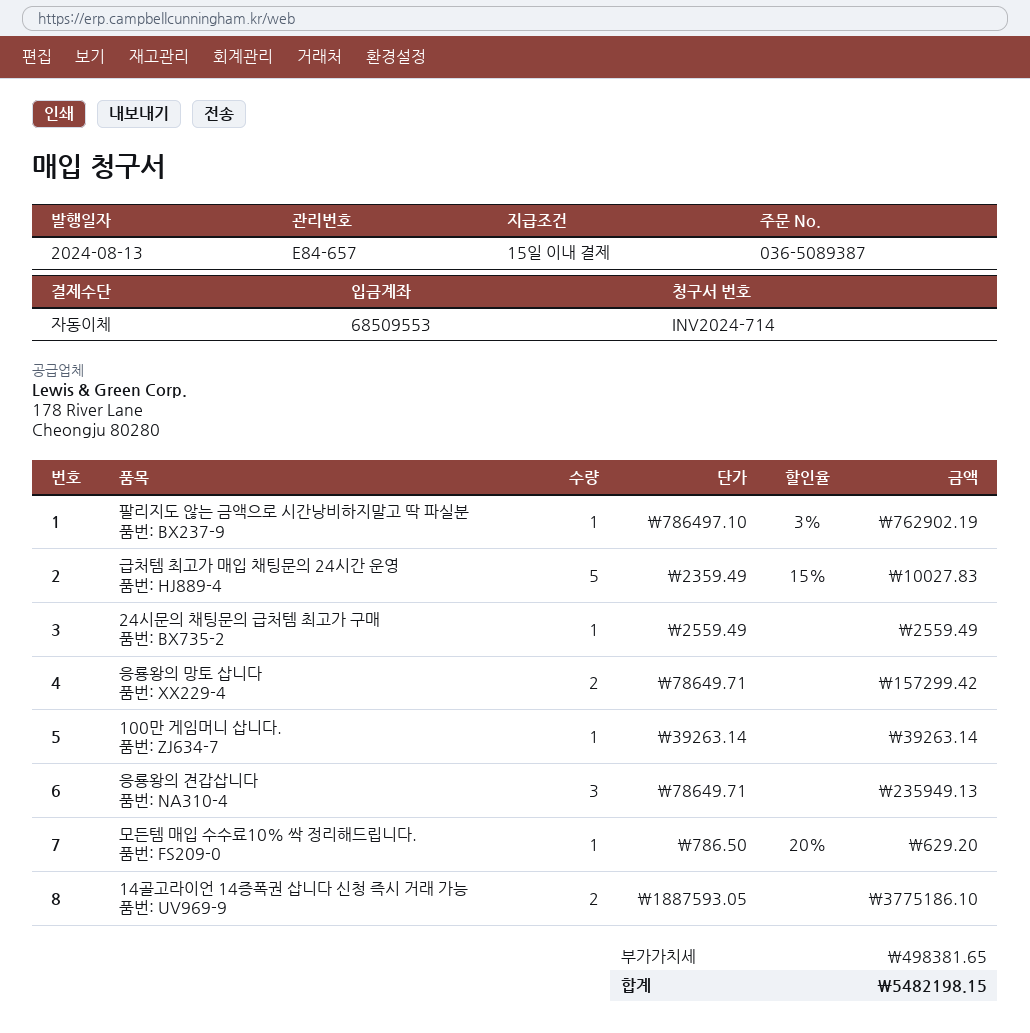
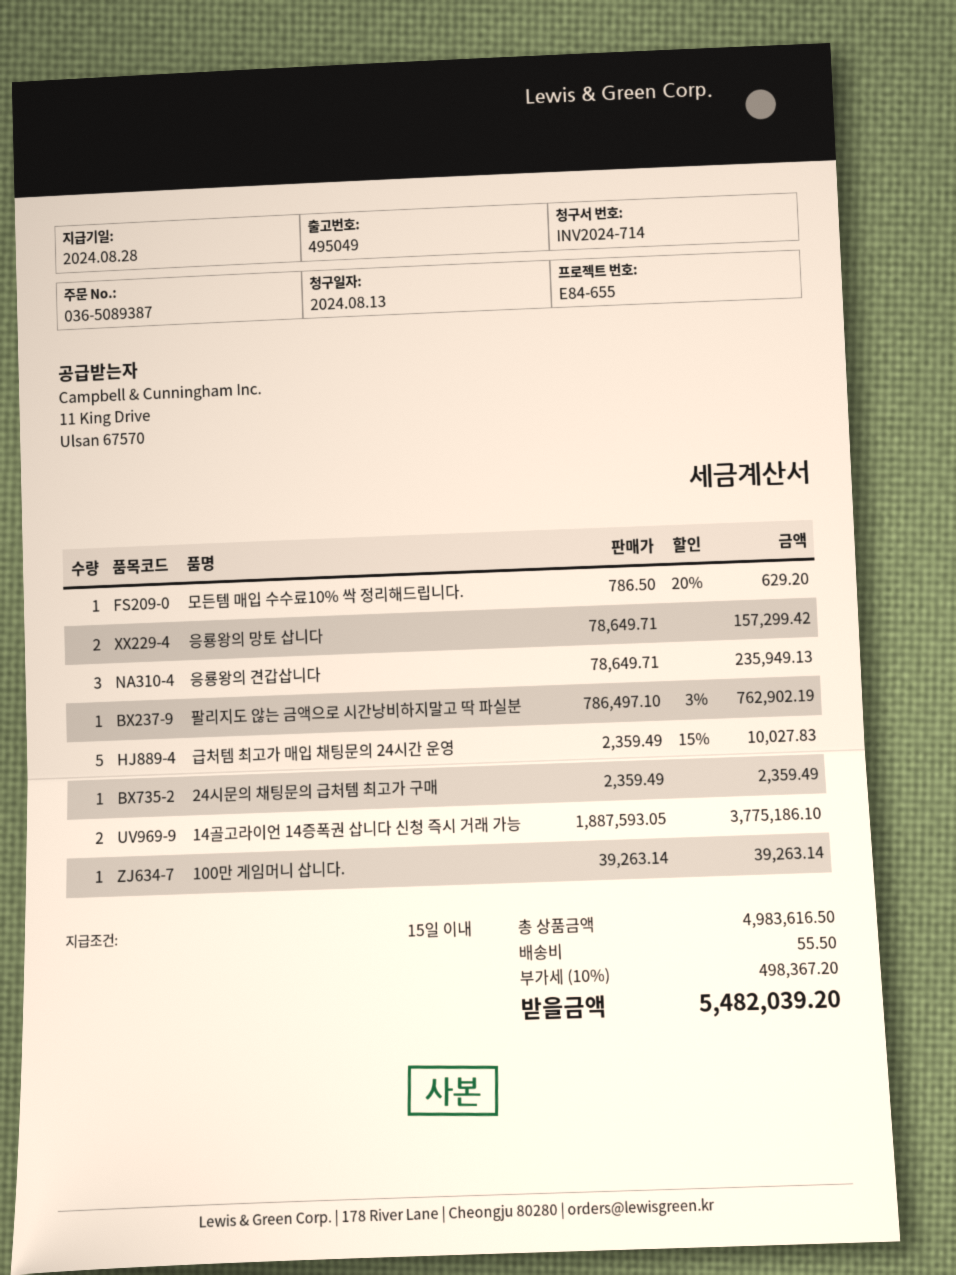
reference: E84-657 -> E84-655
24시문의 채팅문의 급처템 최고가 구매: 1 x 2559.49 = 2559.49 -> 1 x 2359.49 = 2359.49
shipping: none -> 55.50
tax: 498381.65 -> 498367.20
total: 5482198.15 -> 5482039.20

